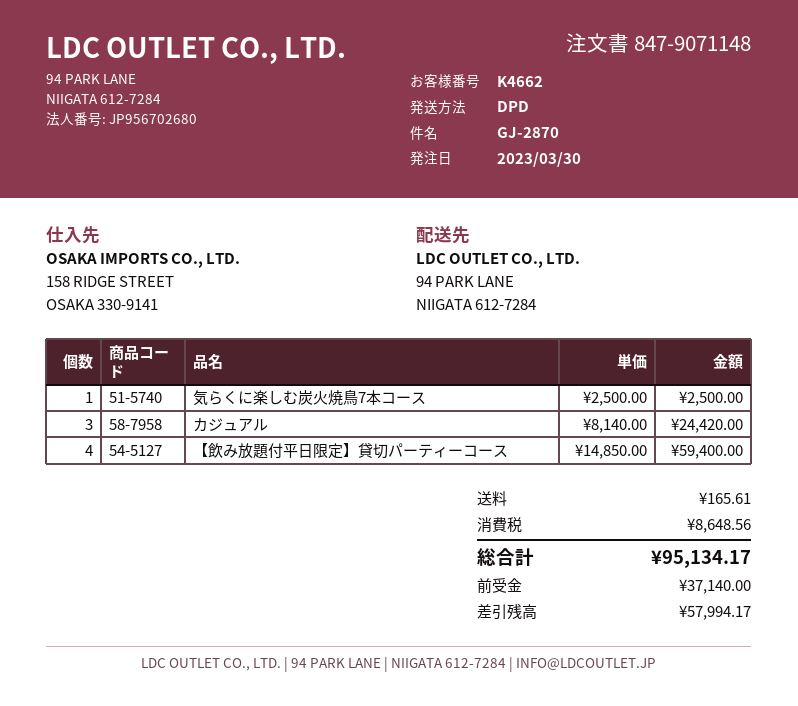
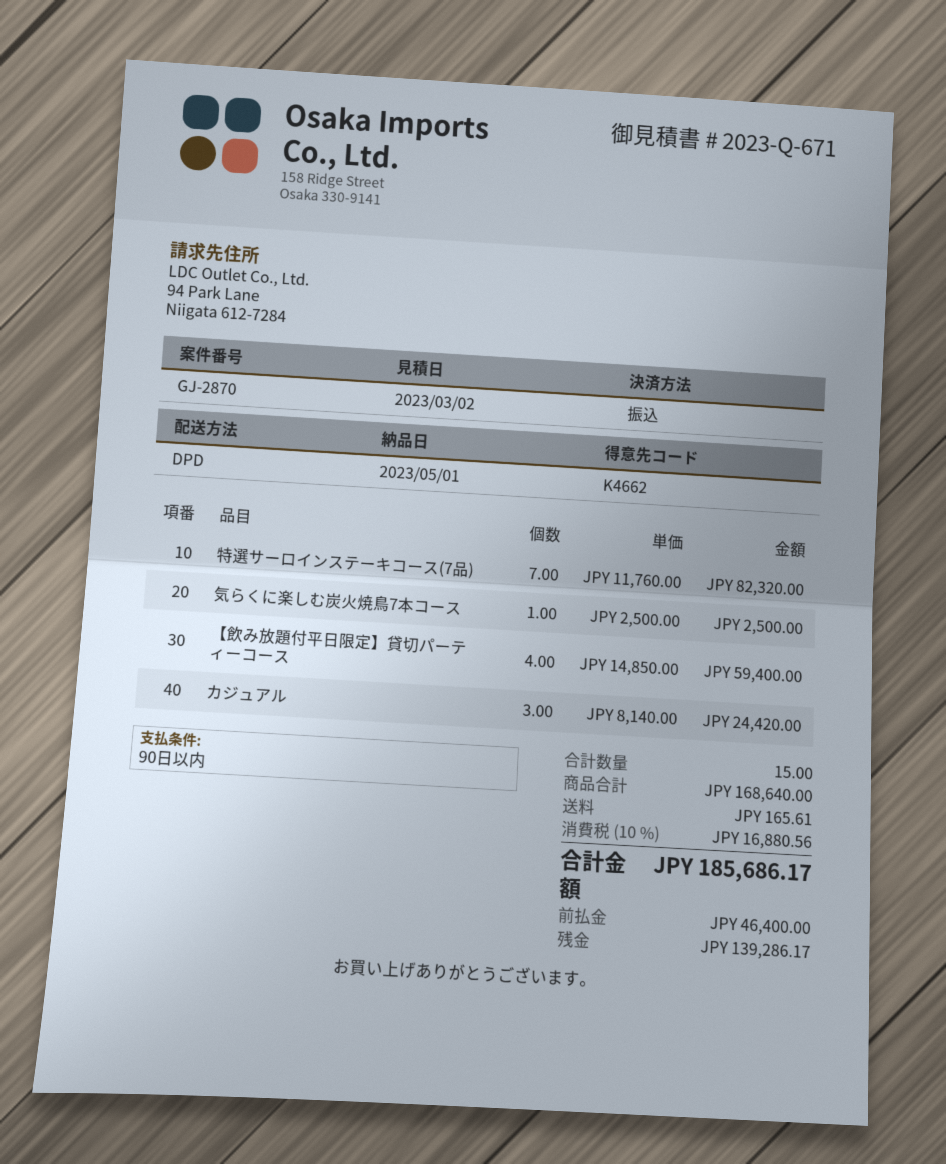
特選サーロインステーキコース(7品): none -> 7 x 11760.00 = 82320.00
tax: 8648.56 -> 16880.56
total: 95134.17 -> 185686.17
deposit: 37140.00 -> 46400.00
balance: 57994.17 -> 139286.17

